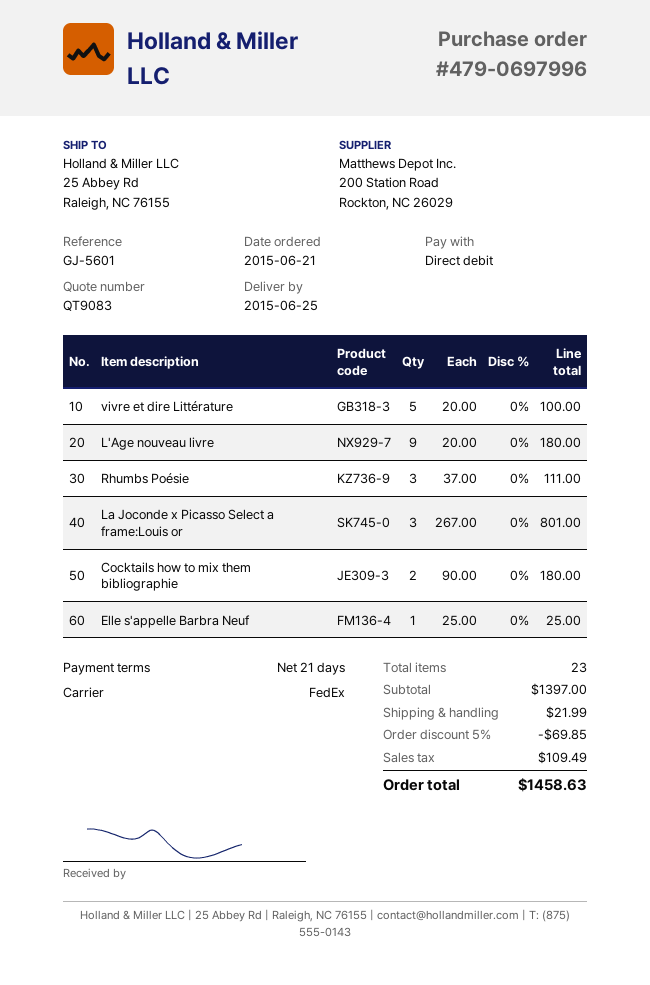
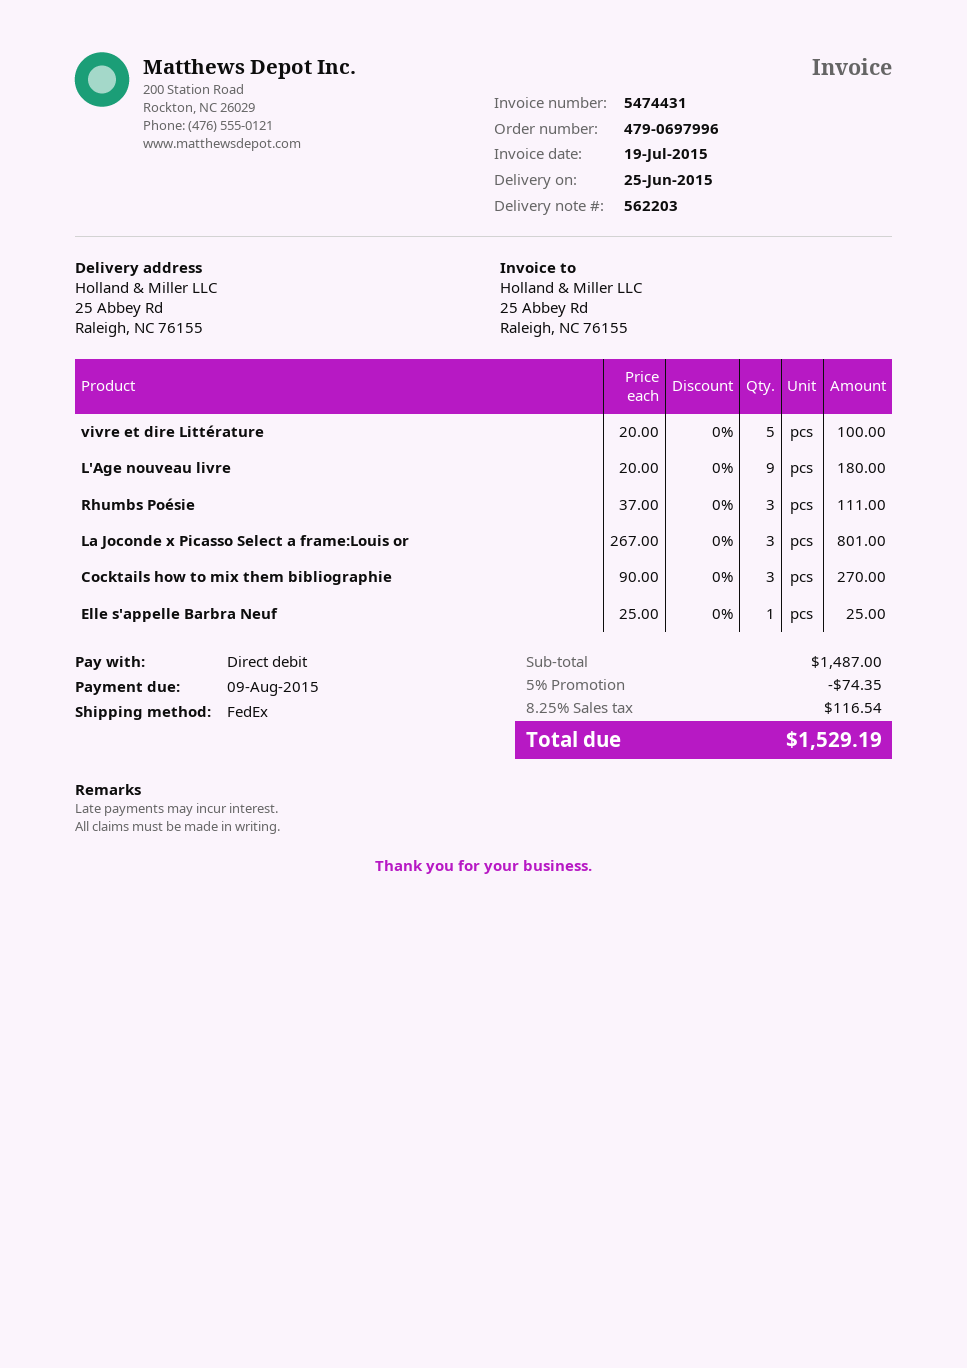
Cocktails how to mix them bibliographie: 2 x 90.00 = 180.00 -> 3 x 90.00 = 270.00
subtotal: 1397.00 -> 1487.00
discount: 5% = 69.85 -> 5% = 74.35
shipping: 21.99 -> none
tax: 109.49 -> 116.54
total: 1458.63 -> 1529.19

